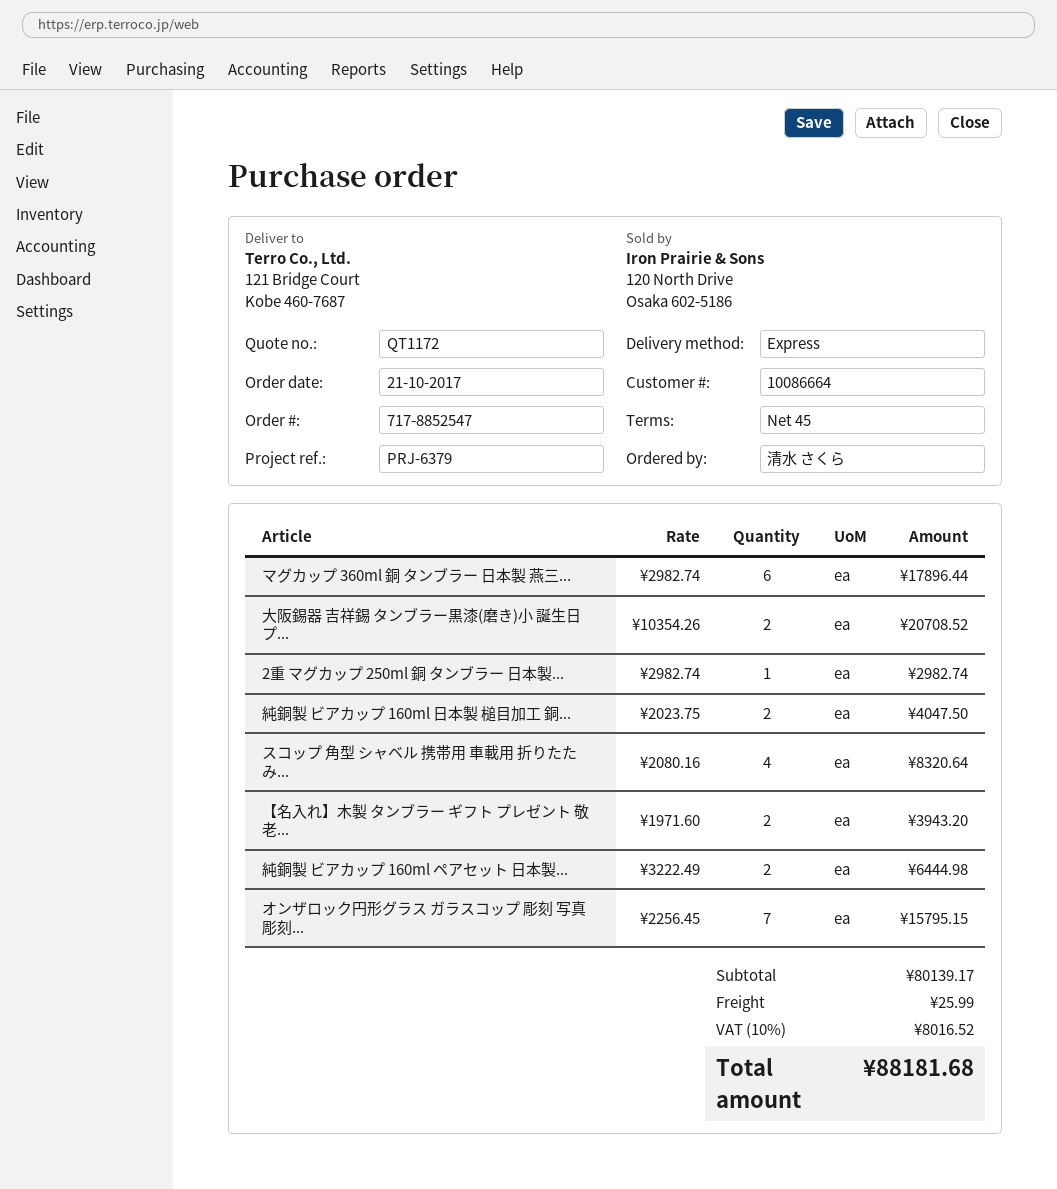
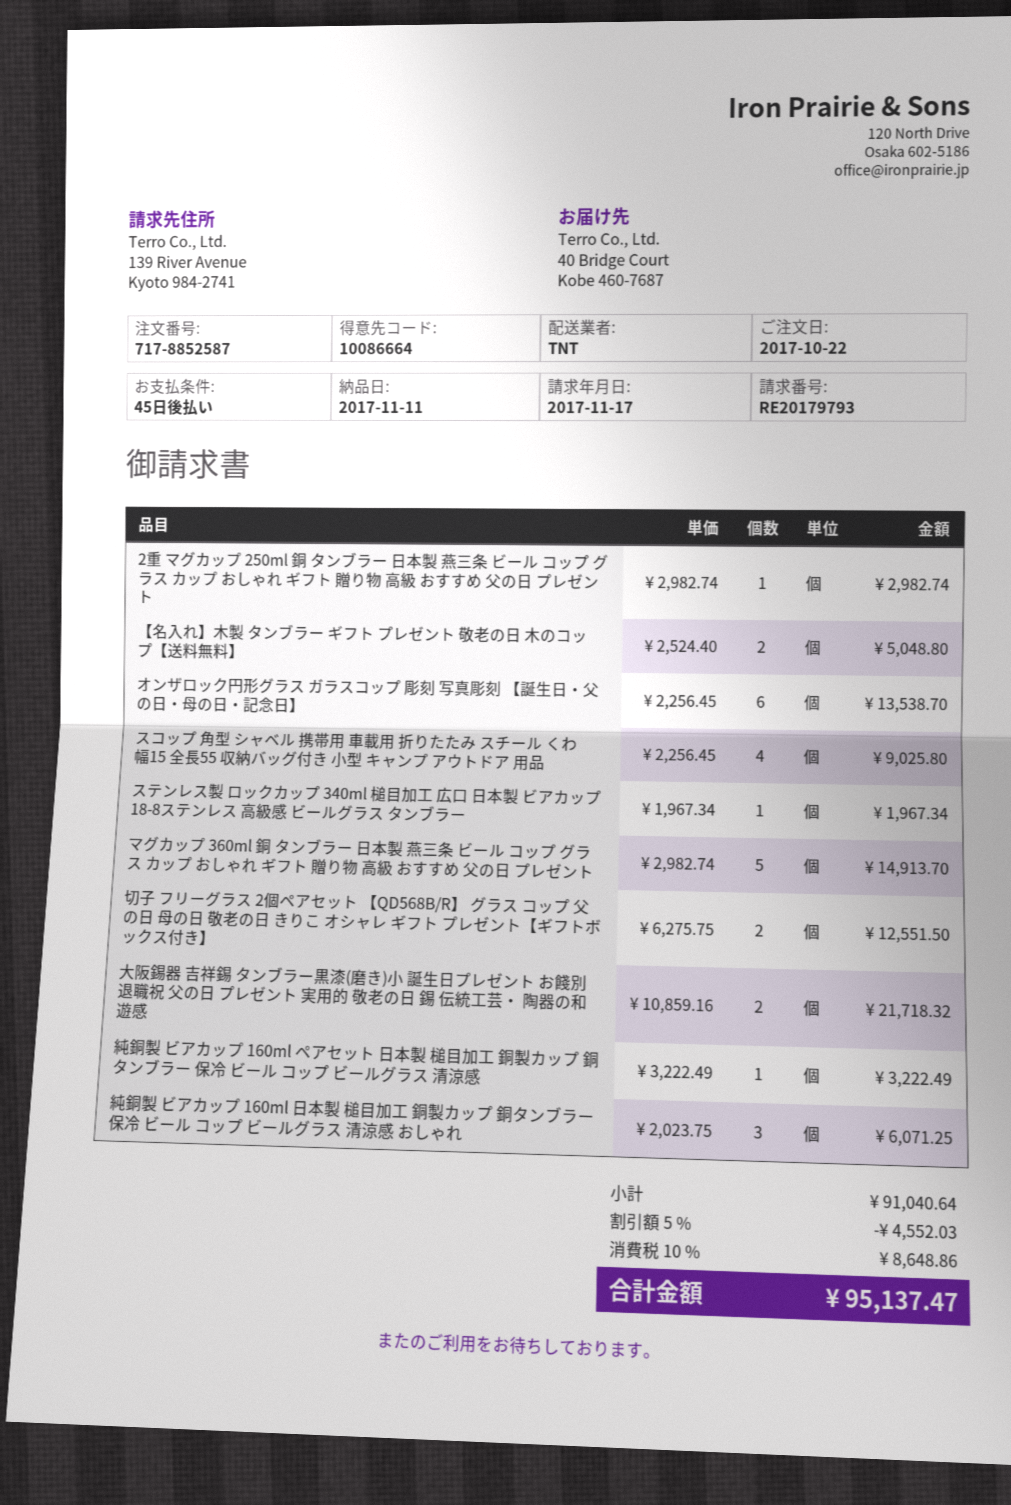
order number: 717-8852547 -> 717-8852587
order date: 2017-10-21 -> 2017-10-22
shipping method: express -> TNT
ship to: 121 Bridge Court, Kobe 460-7687 -> 40 Bridge Court, Kobe 460-7687
マグカップ 360ml 銅 タンブラー 日本製 燕三...: 6 x 2982.74 = 17896.44 -> 5 x 2982.74 = 14913.70
大阪錫器 吉祥錫 タンブラー黒漆(磨き)小 誕生日プ...: 2 x 10354.26 = 20708.52 -> 2 x 10859.16 = 21718.32
純銅製 ビアカップ 160ml 日本製 槌目加工 銅...: 2 x 2023.75 = 4047.50 -> 3 x 2023.75 = 6071.25
スコップ 角型 シャベル 携帯用 車載用 折りたたみ...: 4 x 2080.16 = 8320.64 -> 4 x 2256.45 = 9025.80
【名入れ】木製 タンブラー ギフト プレゼント 敬老...: 2 x 1971.60 = 3943.20 -> 2 x 2524.40 = 5048.80
純銅製 ビアカップ 160ml ペアセット 日本製...: 2 x 3222.49 = 6444.98 -> 1 x 3222.49 = 3222.49
オンザロック円形グラス ガラスコップ 彫刻 写真彫刻...: 7 x 2256.45 = 15795.15 -> 6 x 2256.45 = 13538.70
ステンレス製 ロックカップ 340ml 槌目加工 広口 日本製 ビアカップ 18-8ステンレス 高級感 ビールグラス タンブラー: none -> 1 x 1967.34 = 1967.34
切子 フリーグラス 2個ペアセット 【QD568B/R】 グラス コップ 父の日 母の日 敬老の日 きりこ オシャレ ギフト プレゼント【ギフトボックス付き】: none -> 2 x 6275.75 = 12551.50
subtotal: 80139.17 -> 91040.64
discount: none -> 5% = 4552.03
shipping: 25.99 -> none
tax: 10% = 8016.52 -> 10% = 8648.86
total: 88181.68 -> 95137.47

